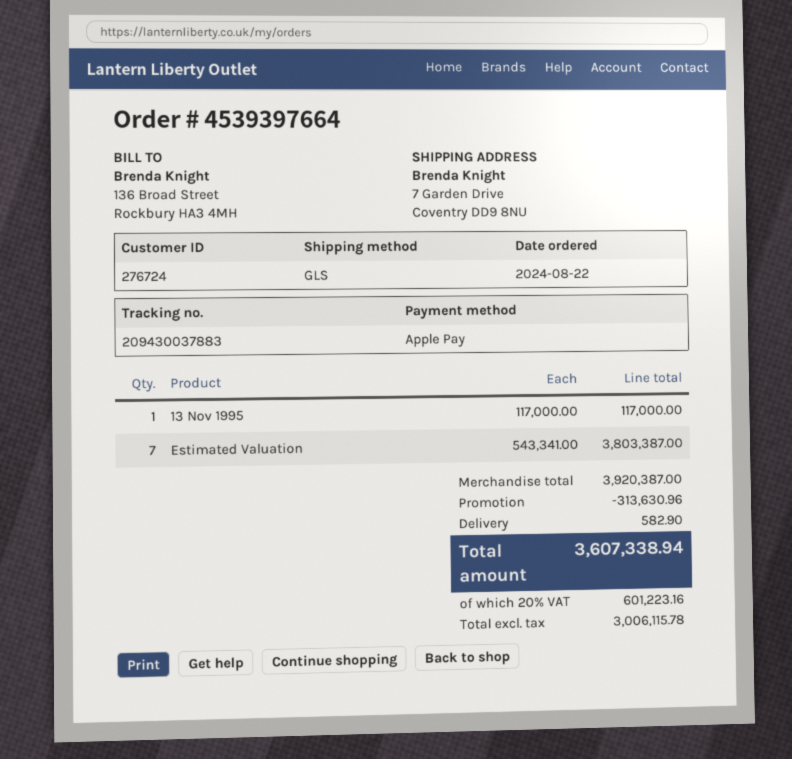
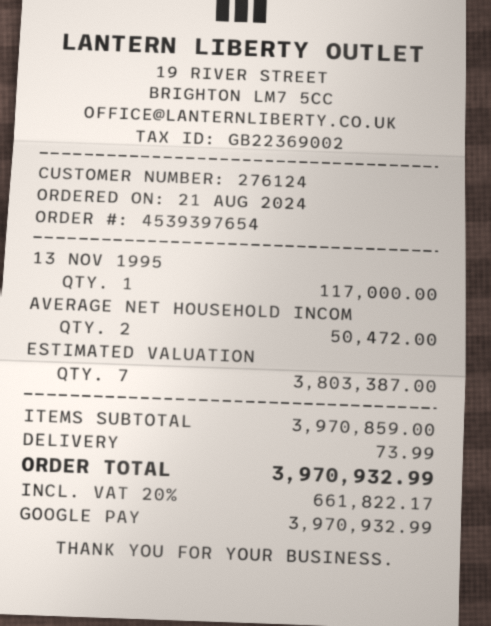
order number: 4539397664 -> 4539397654
order date: 2024-08-22 -> 2024-08-21
customer number: 276724 -> 276124
payment method: Apple Pay -> Google Pay
AVERAGE NET HOUSEHOLD INCOM: none -> 2 for 50472.00
subtotal: 3920387.00 -> 3970859.00
discount: 313630.96 -> none
shipping: 582.90 -> 73.99
tax: 20% = 601223.16 -> 20% = 661822.17
total: 3607338.94 -> 3970932.99

